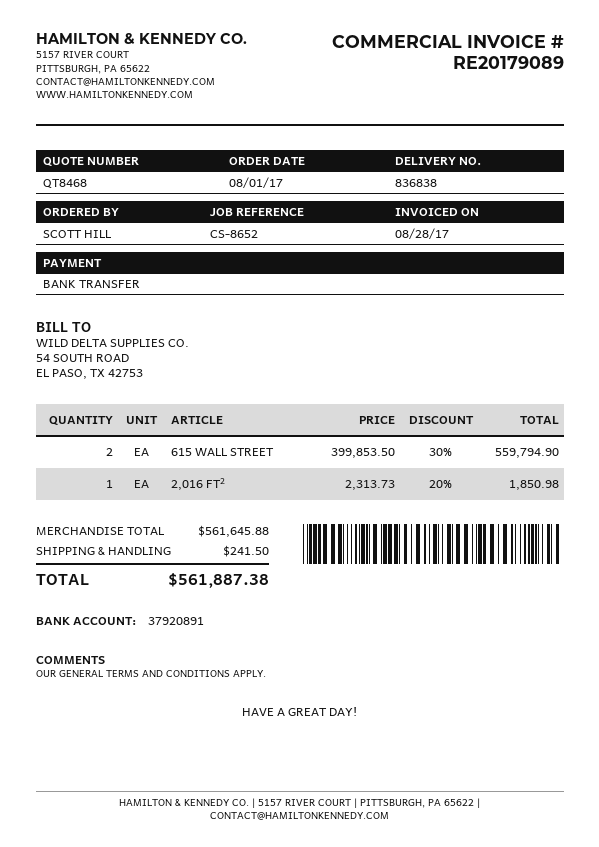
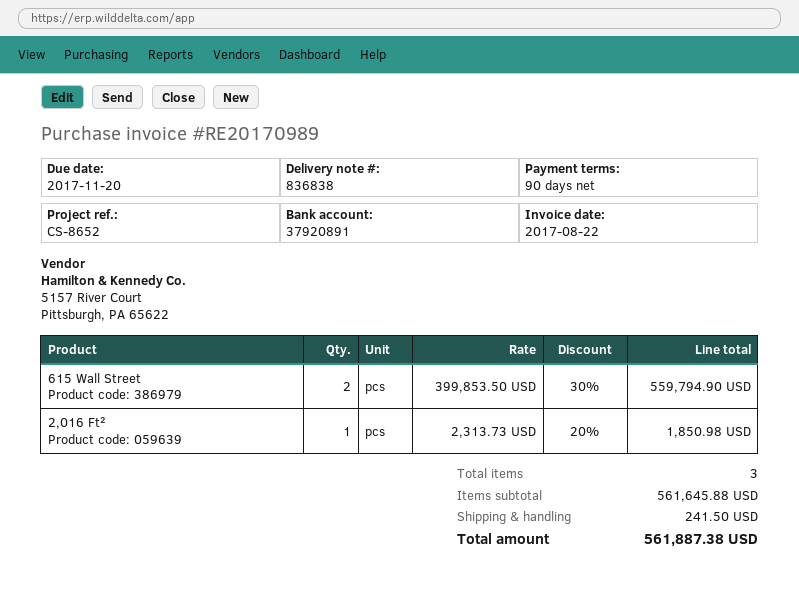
invoice number: RE20179089 -> RE20170989
invoice date: 2017-08-28 -> 2017-08-22

